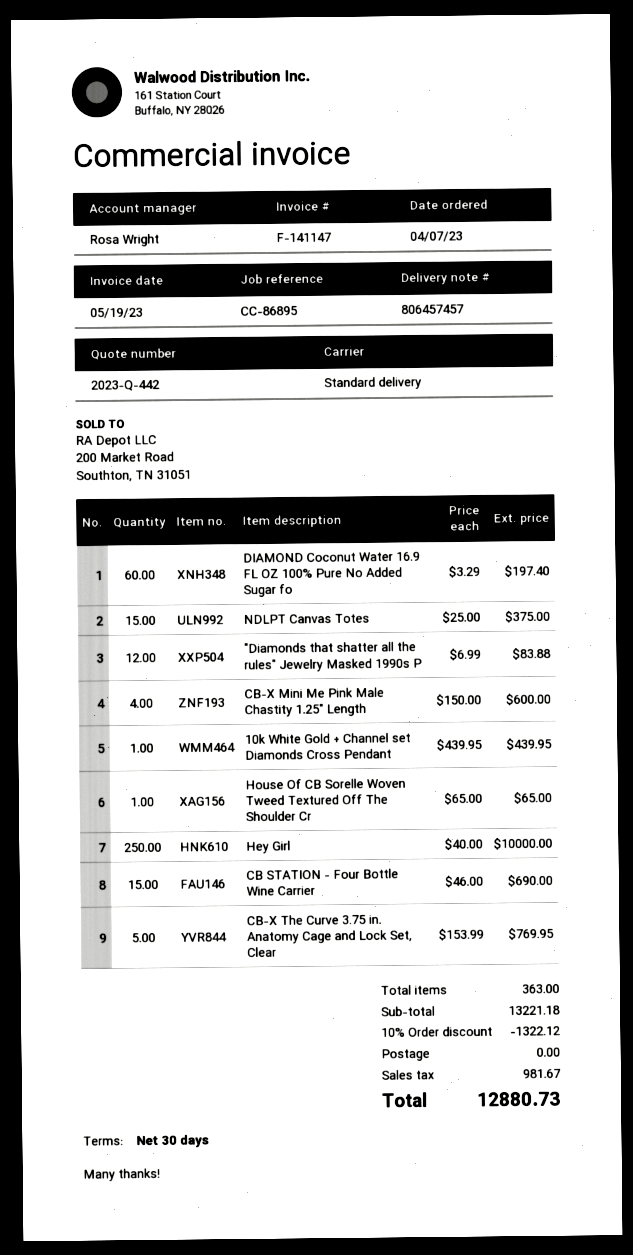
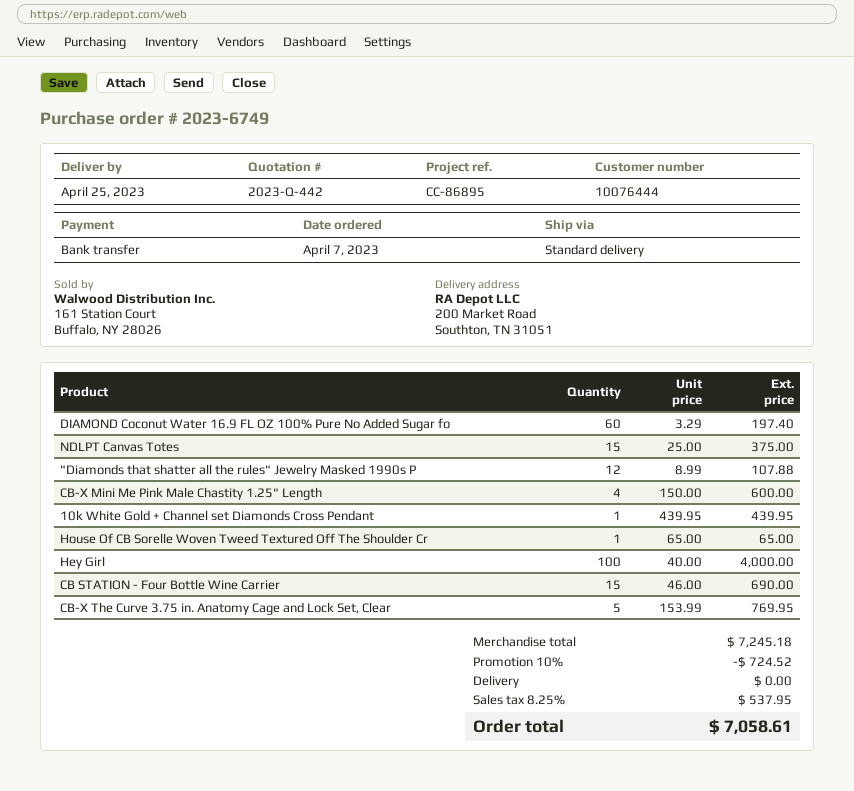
"Diamonds that shatter all the rules" Jewelry Masked 1990s P: 12 x 6.99 = 83.88 -> 12 x 8.99 = 107.88
Hey Girl: 250 x 40.00 = 10000.00 -> 100 x 40.00 = 4000.00
subtotal: 13221.18 -> 7245.18
discount: 10% = 1322.12 -> 10% = 724.52
tax: 981.67 -> 537.95
total: 12880.73 -> 7058.61

